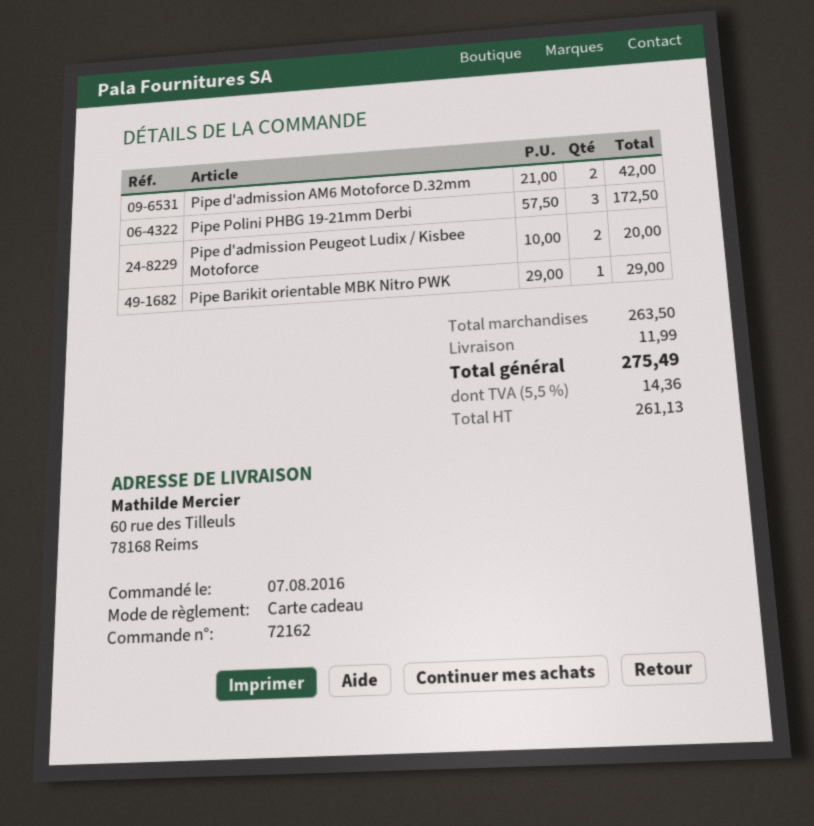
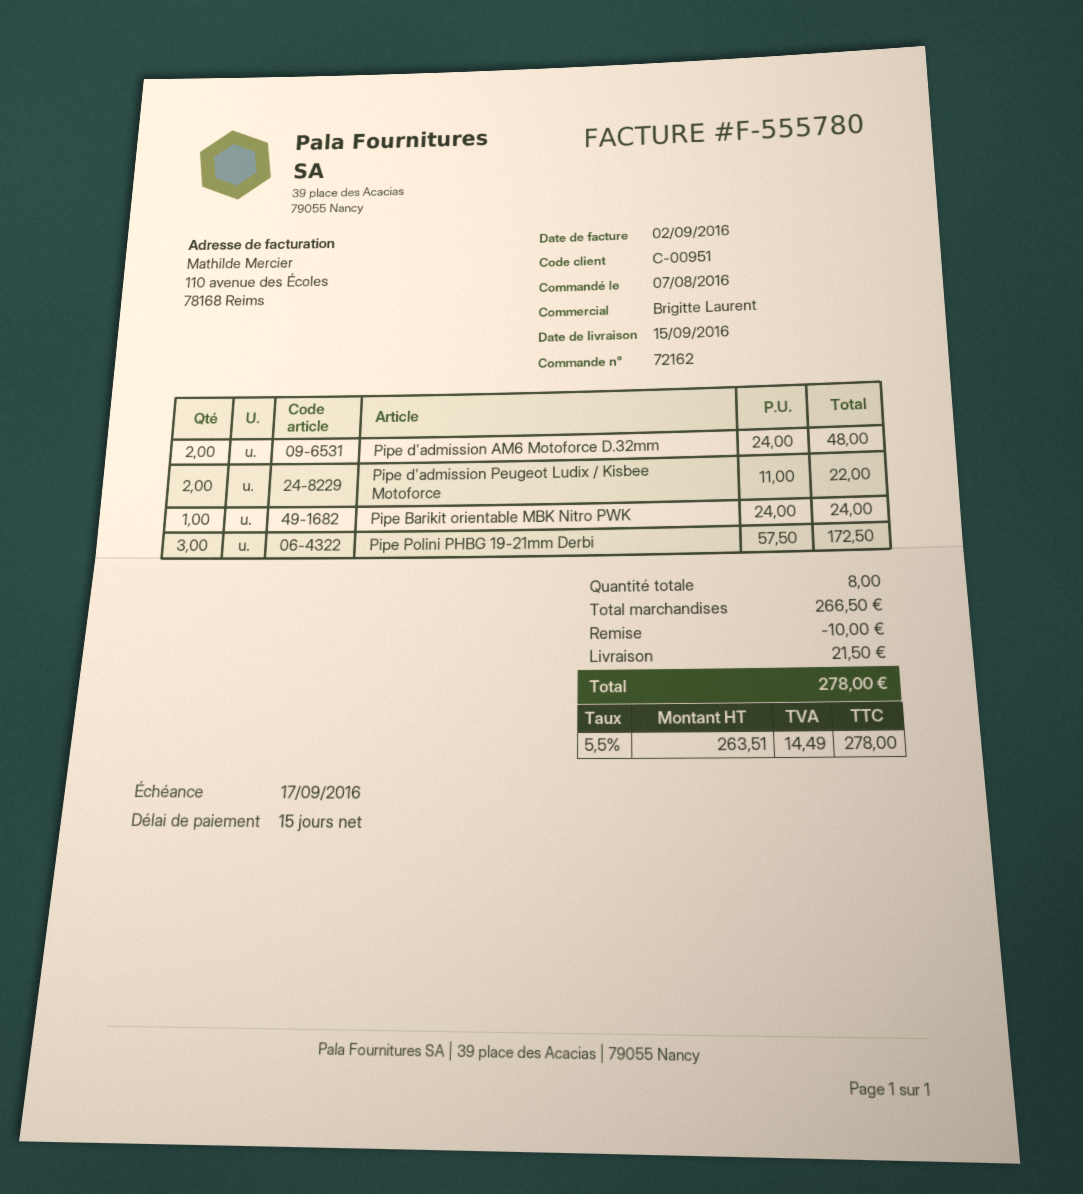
Pipe d'admission AM6 Motoforce D.32mm: 2 x 21.00 = 42.00 -> 2 x 24.00 = 48.00
Pipe d'admission Peugeot Ludix / Kisbee Motoforce: 2 x 10.00 = 20.00 -> 2 x 11.00 = 22.00
Pipe Barikit orientable MBK Nitro PWK: 1 x 29.00 = 29.00 -> 1 x 24.00 = 24.00
subtotal: 263.50 -> 266.50
discount: none -> 10.00
shipping: 11.99 -> 21.50
net: 261.13 -> 263.51
tax: 5.5% = 14.36 -> 5.5% = 14.49
total: 275.49 -> 278.00

